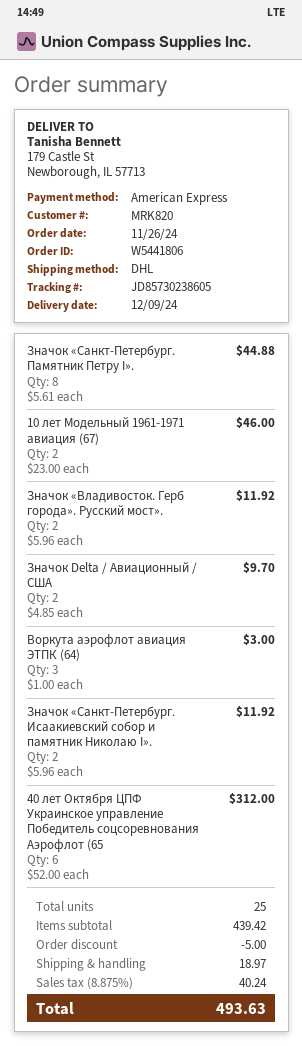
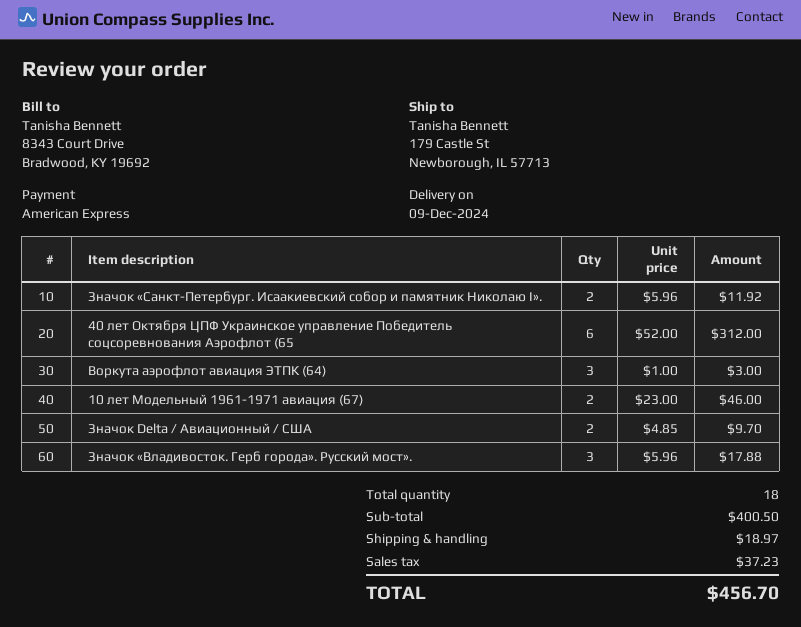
Значок «Санкт-Петербург. Памятник Петру I».: 8 x 5.61 = 44.88 -> none
Значок «Владивосток. Герб города». Русский мост».: 2 x 5.96 = 11.92 -> 3 x 5.96 = 17.88
total quantity: 25 -> 18
subtotal: 439.42 -> 400.50
discount: 5.00 -> none
tax: 40.24 -> 37.23
total: 493.63 -> 456.70

